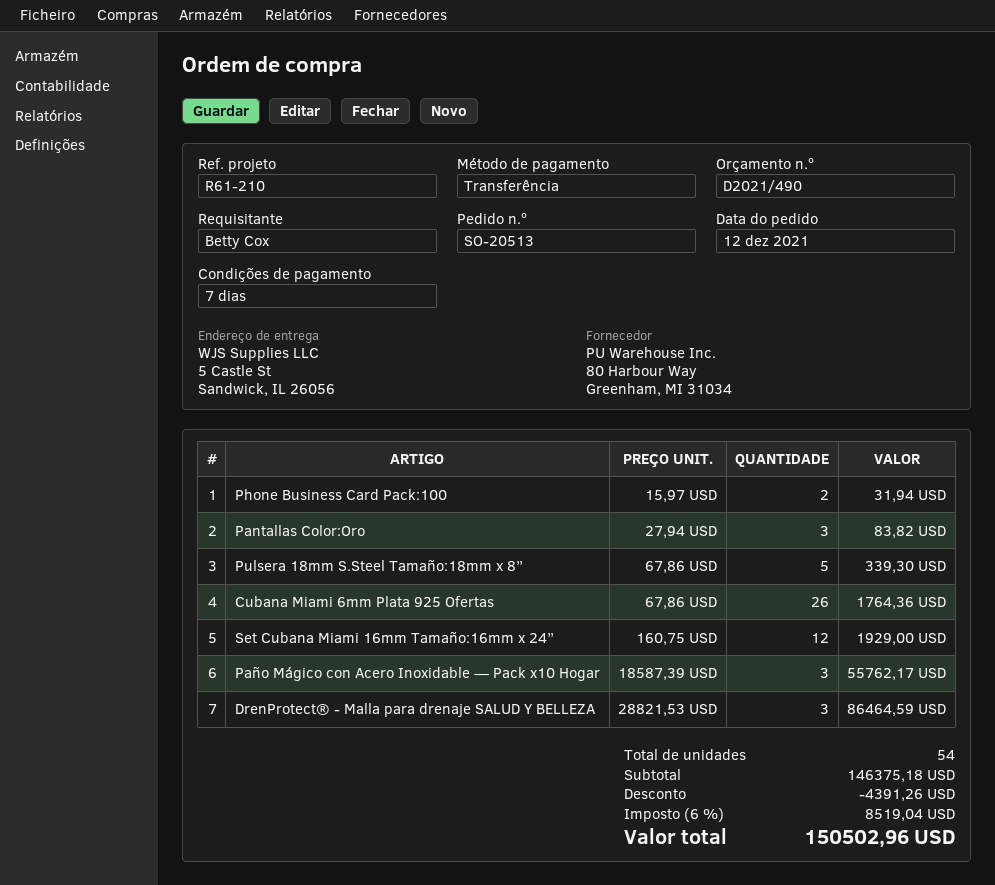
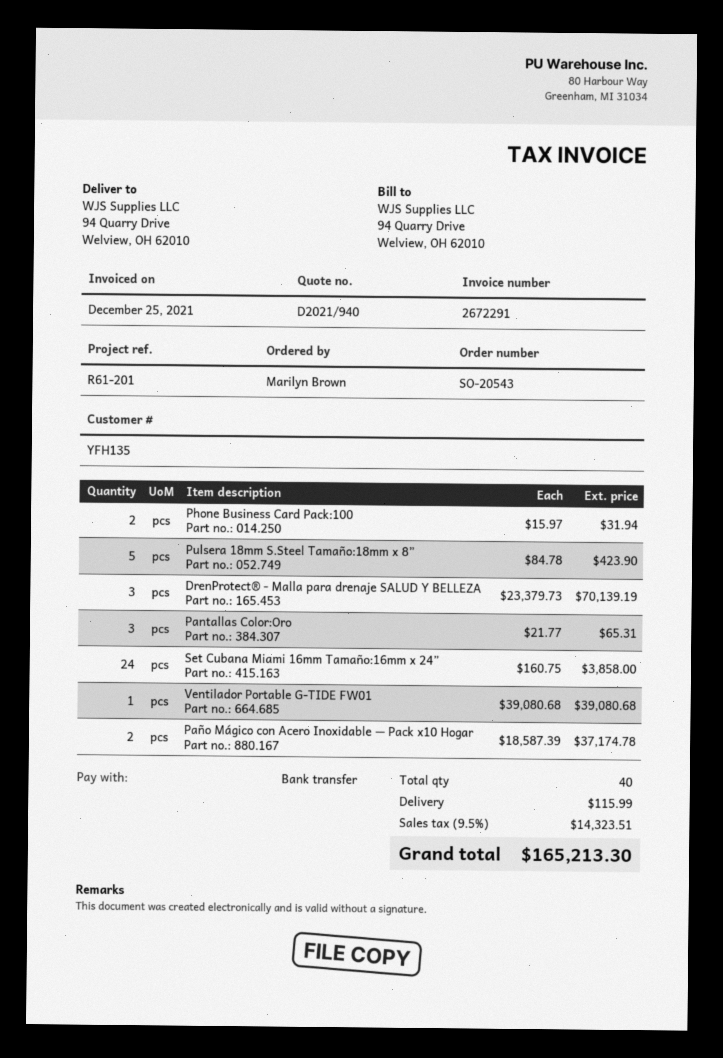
quote number: D2021/490 -> D2021/940
order number: SO-20513 -> SO-20543
reference: R61-210 -> R61-201
ordered by: Betty Cox -> Marilyn Brown
ship to: 5 Castle St, Sandwick, IL 26056 -> 94 Quarry Drive, Welview, OH 62010
Pantallas Color:Oro: 3 x 27.94 = 83.82 -> 3 x 21.77 = 65.31
Pulsera 18mm S.Steel Tamaño:18mm x 8”: 5 x 67.86 = 339.30 -> 5 x 84.78 = 423.90
Cubana Miami 6mm Plata 925 Ofertas: 26 x 67.86 = 1764.36 -> none
Set Cubana Miami 16mm Tamaño:16mm x 24”: 12 x 160.75 = 1929.00 -> 24 x 160.75 = 3858.00
Paño Mágico con Acero Inoxidable — Pack x10 Hogar: 3 x 18587.39 = 55762.17 -> 2 x 18587.39 = 37174.78
DrenProtect® - Malla para drenaje SALUD Y BELLEZA: 3 x 28821.53 = 86464.59 -> 3 x 23379.73 = 70139.19
Ventilador Portable G-TIDE FW01: none -> 1 x 39080.68 = 39080.68
total quantity: 54 -> 40
discount: 4391.26 -> none
shipping: none -> 115.99
tax: 6% = 8519.04 -> 9.5% = 14323.51
total: 150502.96 -> 165213.30

